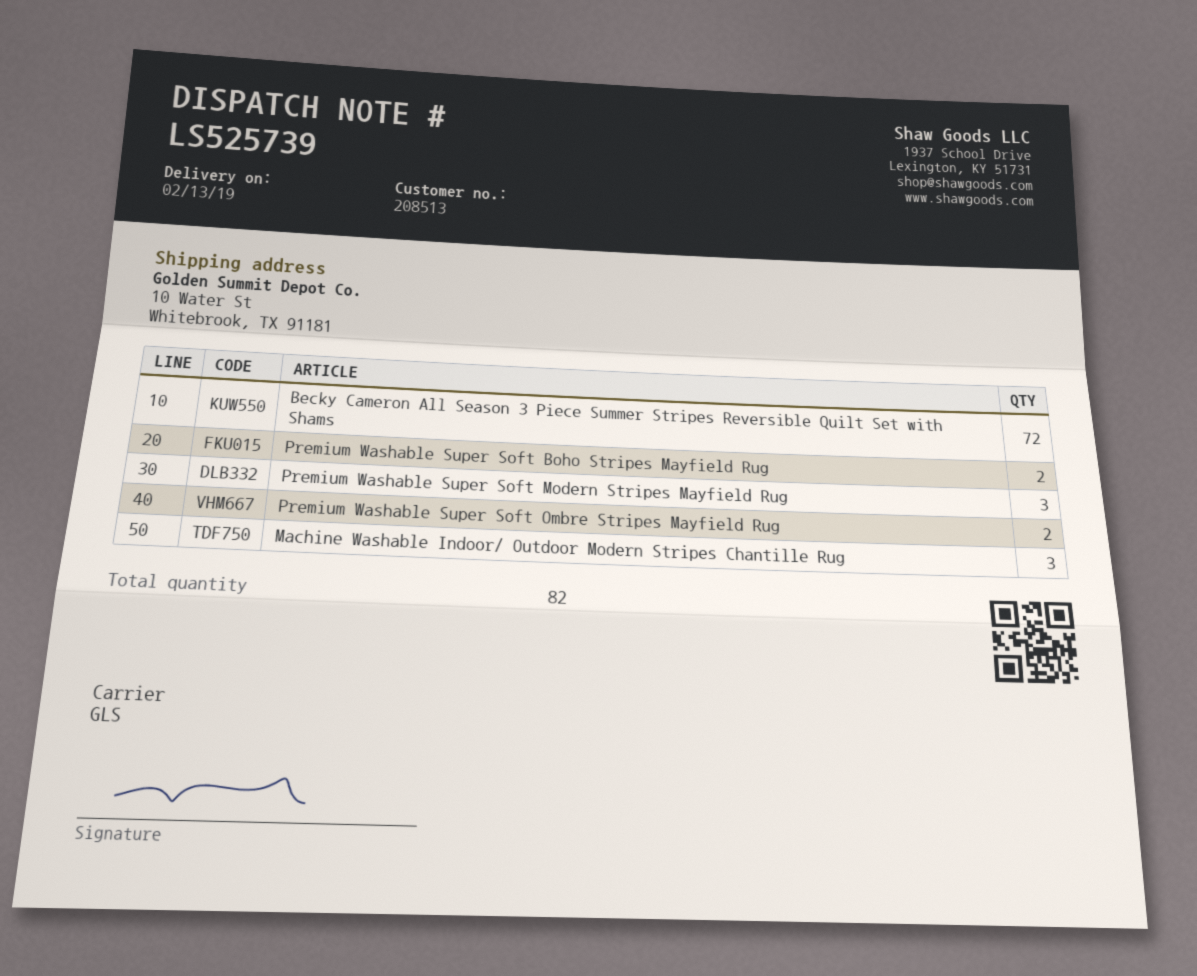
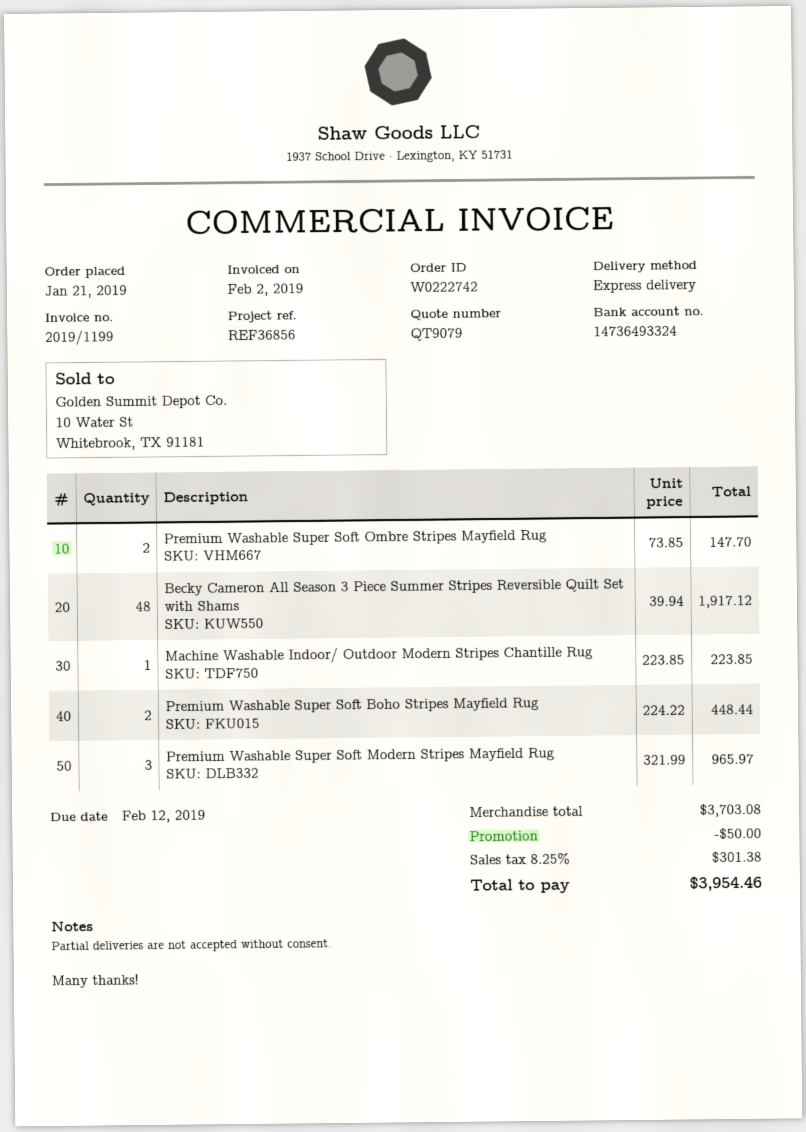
shipping method: GLS -> express
Becky Cameron All Season 3 Piece Summer Stripes Reversible Quilt Set with Shams: 72 -> 48
Machine Washable Indoor/ Outdoor Modern Stripes Chantille Rug: 3 -> 1

